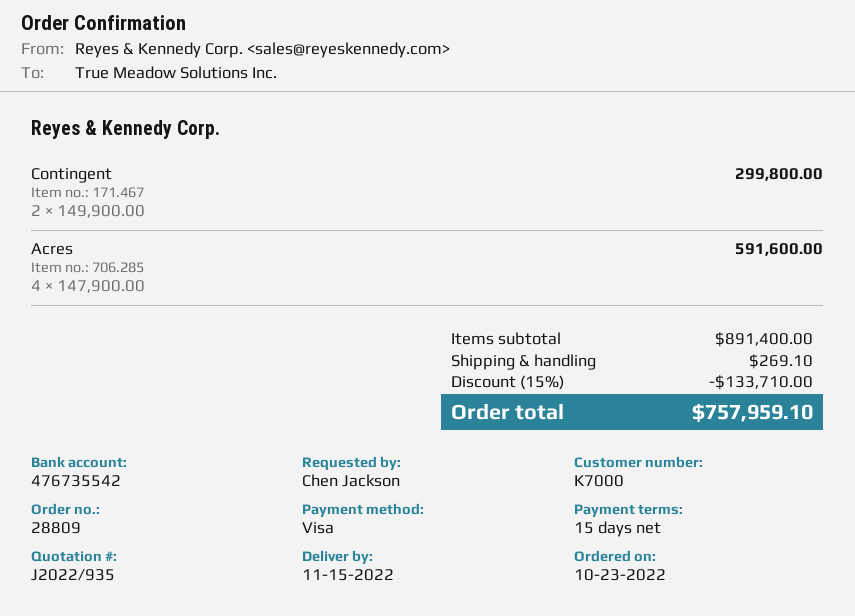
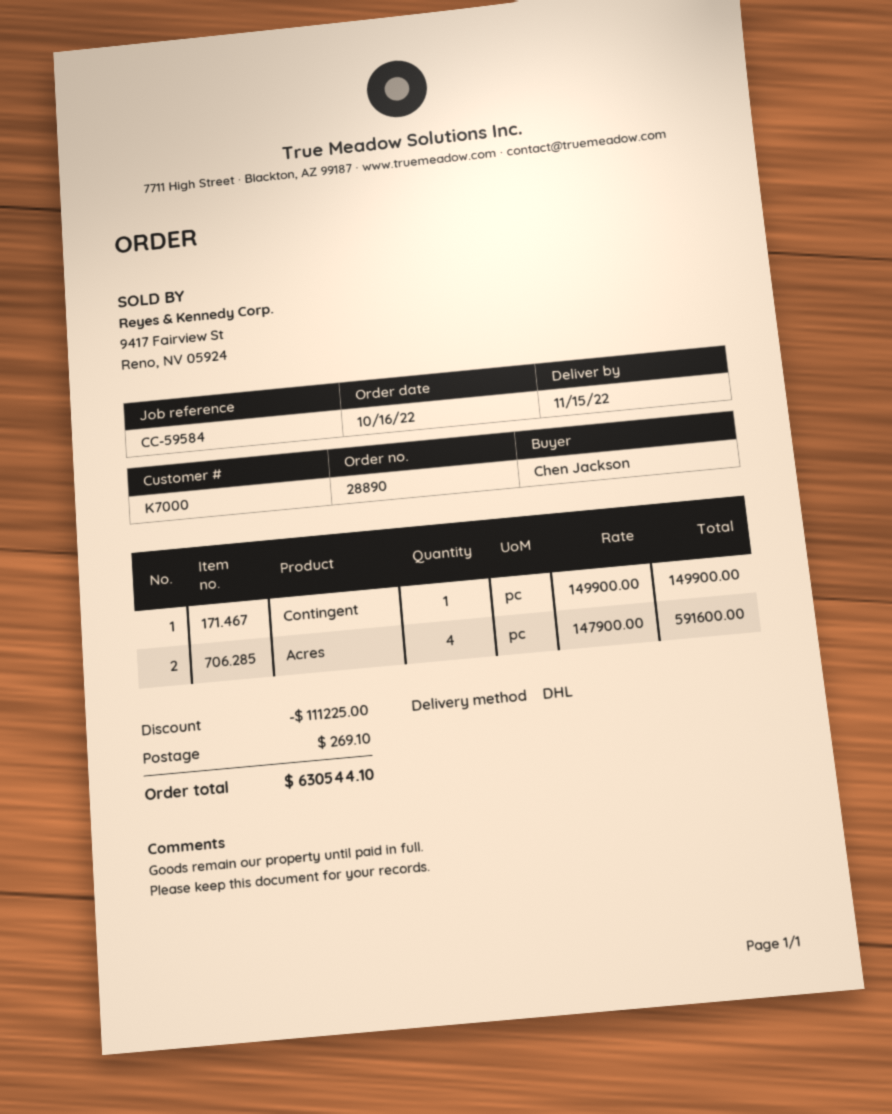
order number: 28809 -> 28890
order date: 2022-10-23 -> 2022-10-16
Contingent: 2 x 149900.00 = 299800.00 -> 1 x 149900.00 = 149900.00
discount: 133710.00 -> 111225.00
total: 757959.10 -> 630544.10

